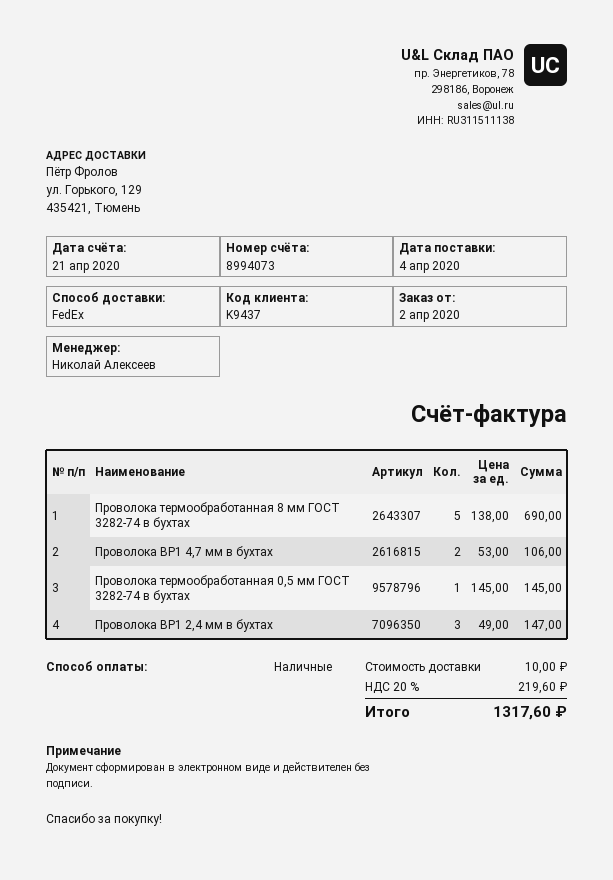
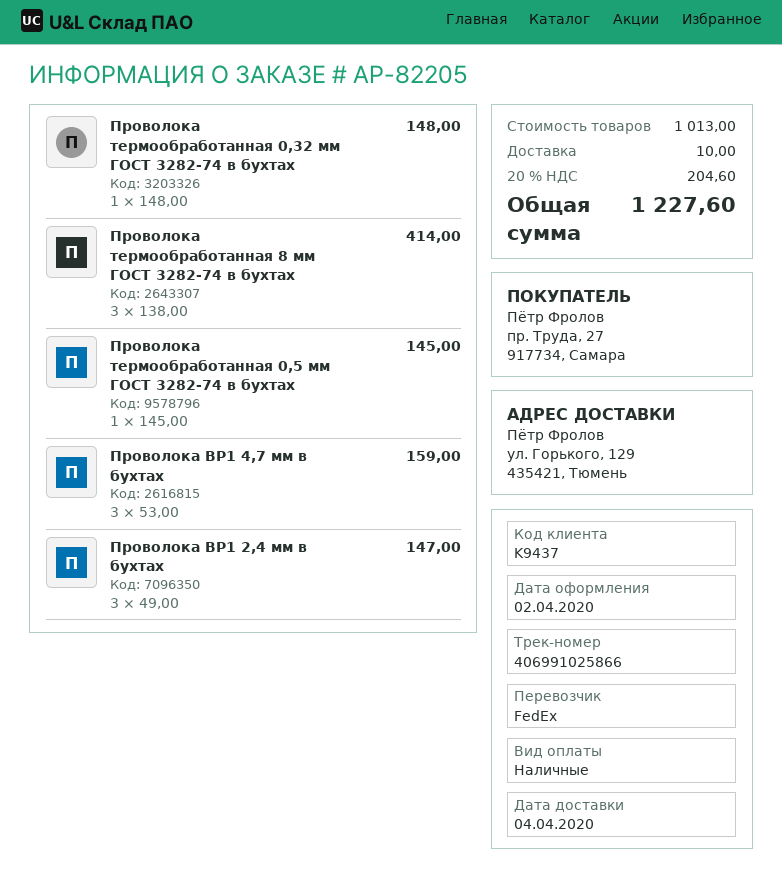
Проволока термообработанная 8 мм ГОСТ 3282-74 в бухтах: 5 x 138.00 = 690.00 -> 3 x 138.00 = 414.00
Проволока ВР1 4,7 мм в бухтах: 2 x 53.00 = 106.00 -> 3 x 53.00 = 159.00
Проволока термообработанная 0,32 мм ГОСТ 3282-74 в бухтах: none -> 1 x 148.00 = 148.00
tax: 20% = 219.60 -> 20% = 204.60
total: 1317.60 -> 1227.60

